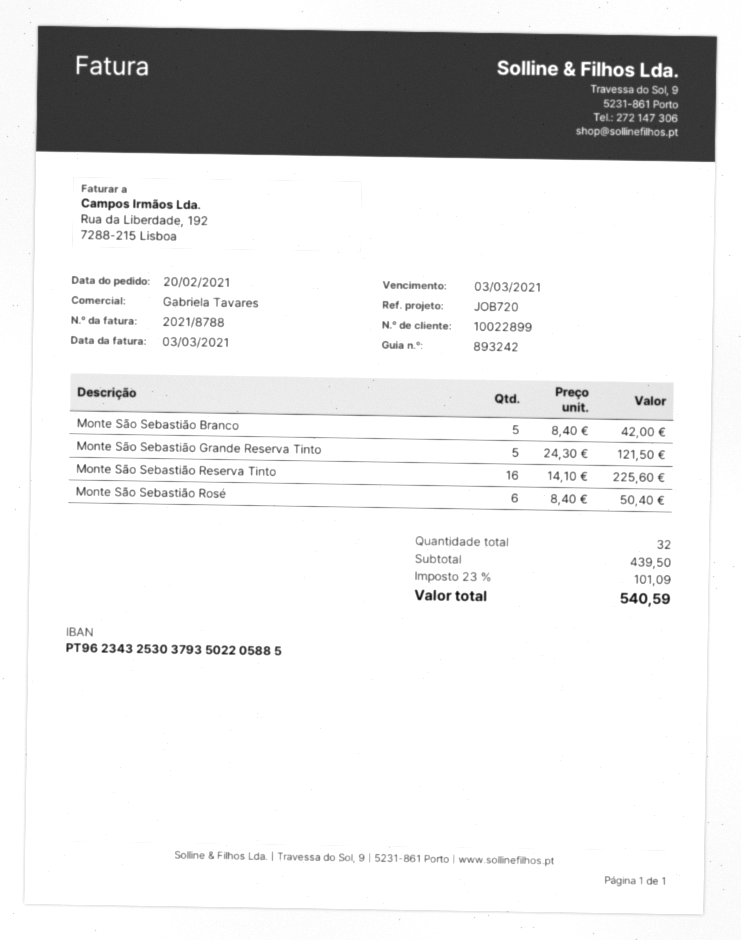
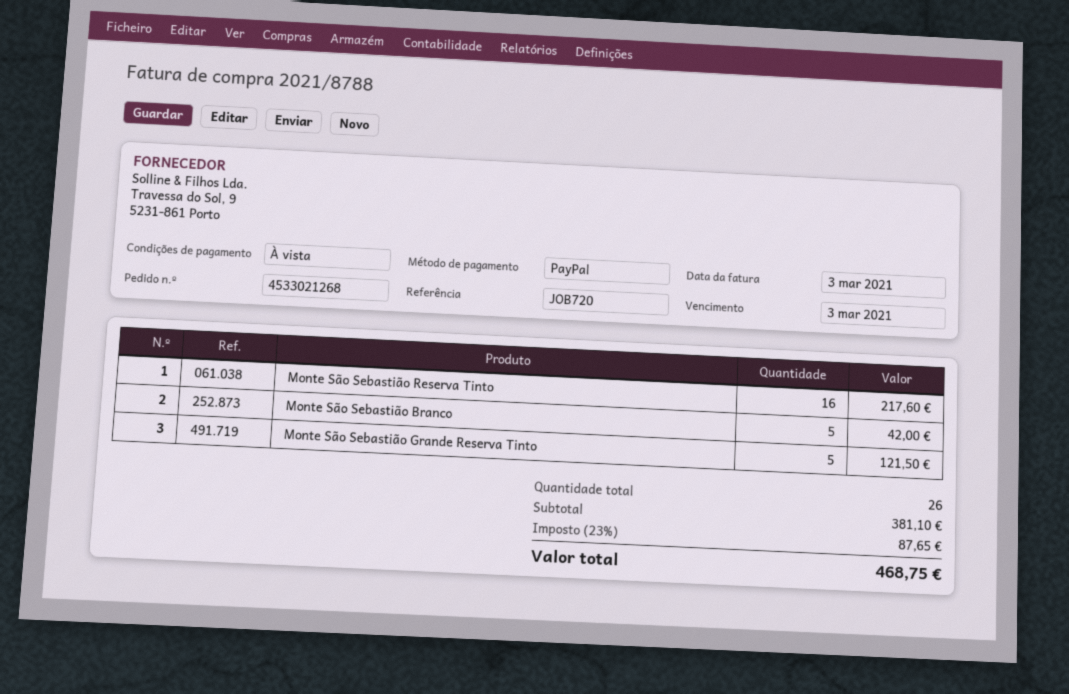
Monte São Sebastião Reserva Tinto: 16 for 225.60 -> 16 for 217.60
Monte São Sebastião Rosé: 6 for 50.40 -> none
total quantity: 32 -> 26
subtotal: 439.50 -> 381.10
tax: 23% = 101.09 -> 23% = 87.65
total: 540.59 -> 468.75

